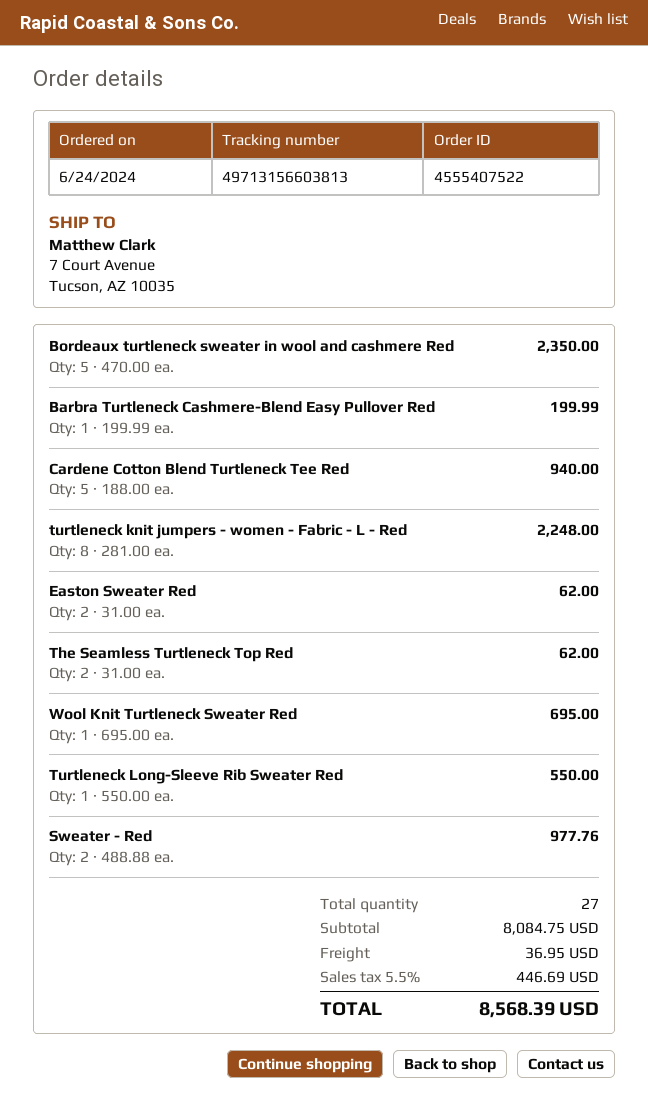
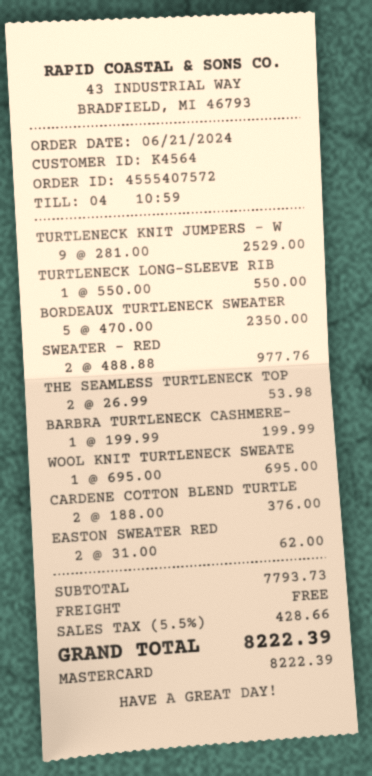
order number: 4555407522 -> 4555407572
order date: 2024-06-24 -> 2024-06-21
Cardene Cotton Blend Turtleneck Tee Red: 5 x 188.00 = 940.00 -> 2 x 188.00 = 376.00
turtleneck knit jumpers - women - Fabric - L - Red: 8 x 281.00 = 2248.00 -> 9 x 281.00 = 2529.00
The Seamless Turtleneck Top Red: 2 x 31.00 = 62.00 -> 2 x 26.99 = 53.98
subtotal: 8084.75 -> 7793.73
shipping: 36.95 -> 0.00
tax: 5.5% = 446.69 -> 5.5% = 428.66
total: 8568.39 -> 8222.39

